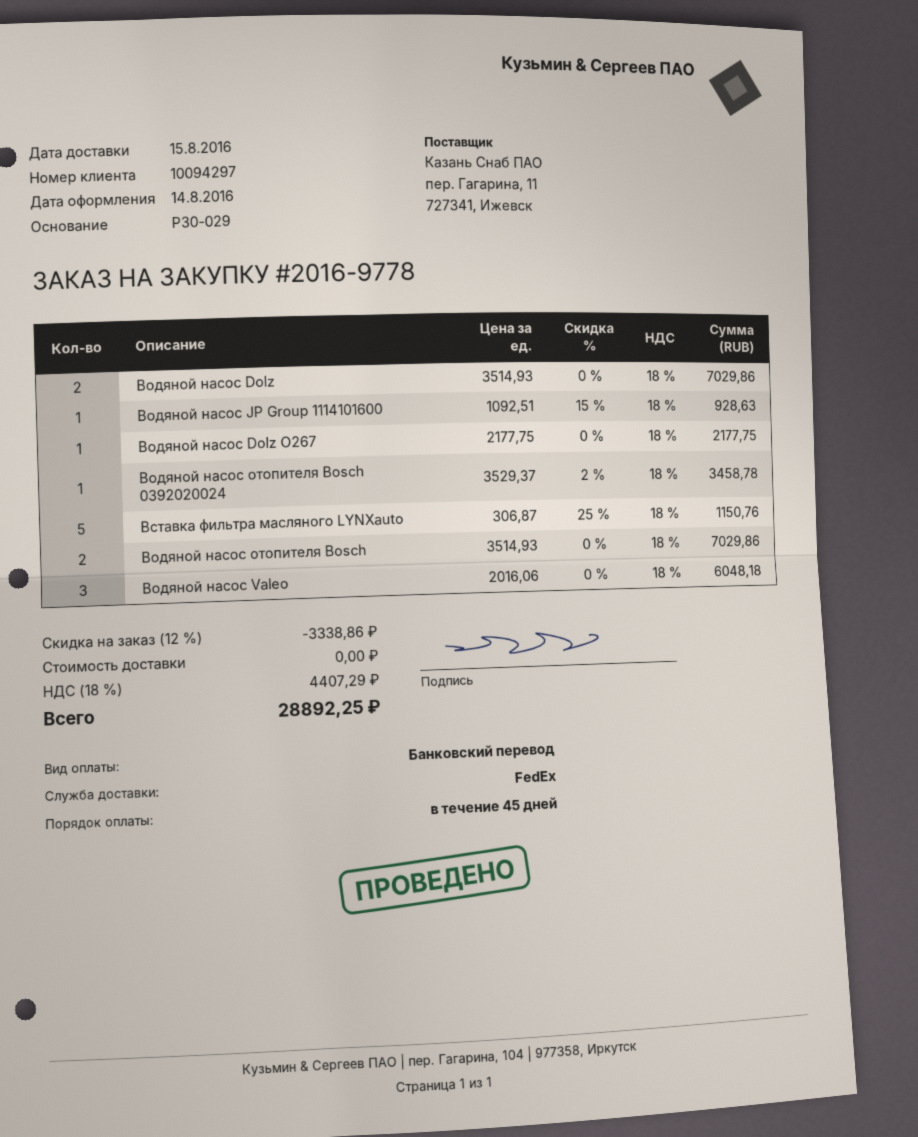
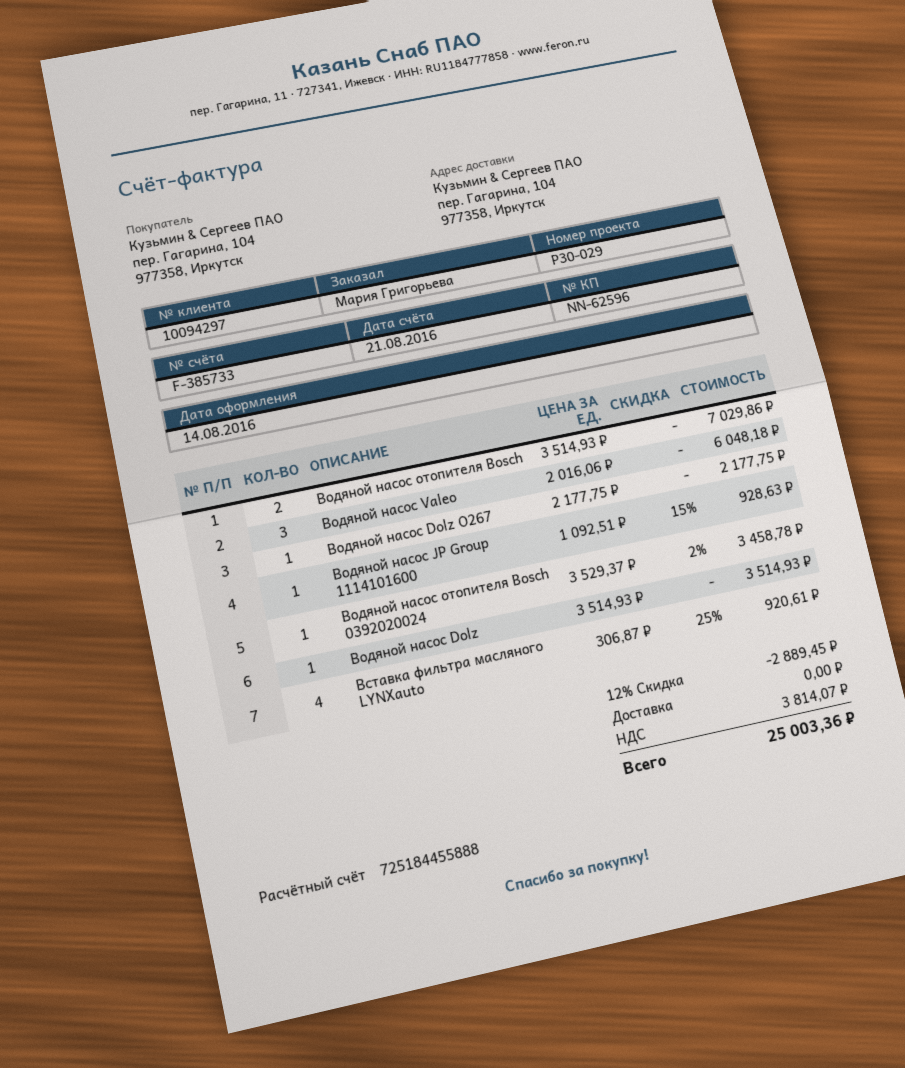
Водяной насос Dolz: 2 x 3514.93 = 7029.86 -> 1 x 3514.93 = 3514.93
Вставка фильтра масляного LYNXauto: 5 x 306.87 - 25% = 1150.76 -> 4 x 306.87 - 25% = 920.61
discount: 12% = 3338.86 -> 12% = 2889.45
tax: 4407.29 -> 3814.07
total: 28892.25 -> 25003.36

